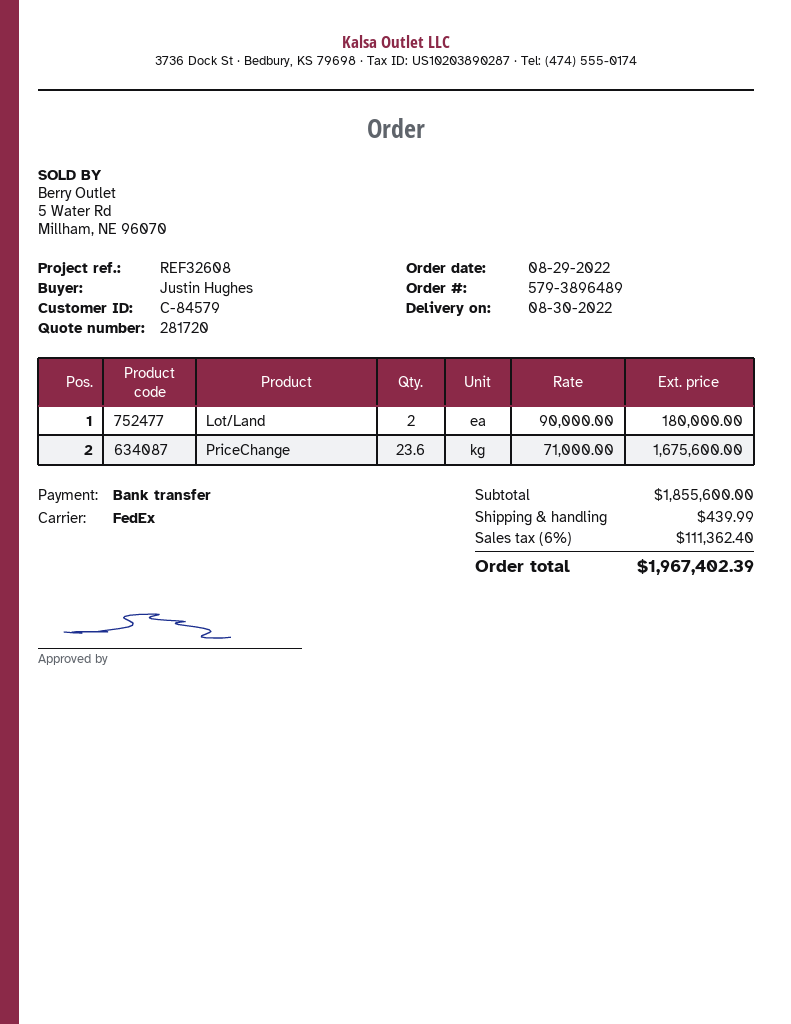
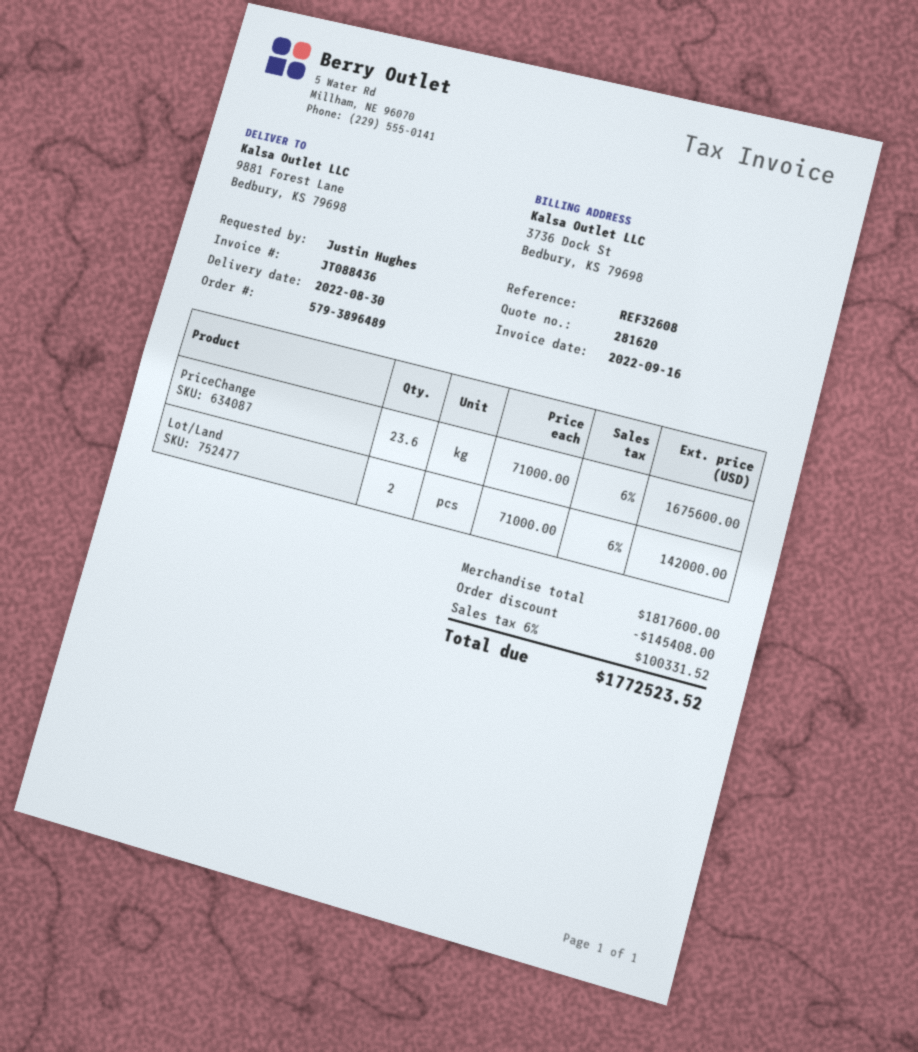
quote number: 281720 -> 281620
Lot/Land: 2 x 90000.00 = 180000.00 -> 2 x 71000.00 = 142000.00
subtotal: 1855600.00 -> 1817600.00
discount: none -> 145408.00
shipping: 439.99 -> none
tax: 6% = 111362.40 -> 6% = 100331.52
total: 1967402.39 -> 1772523.52

